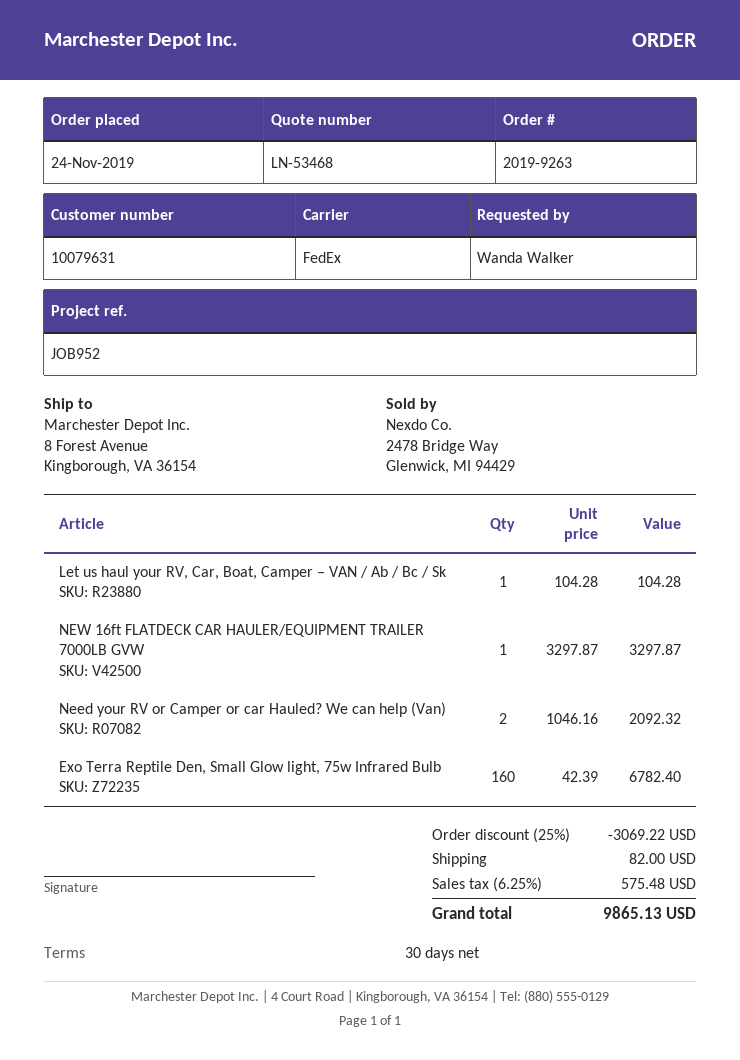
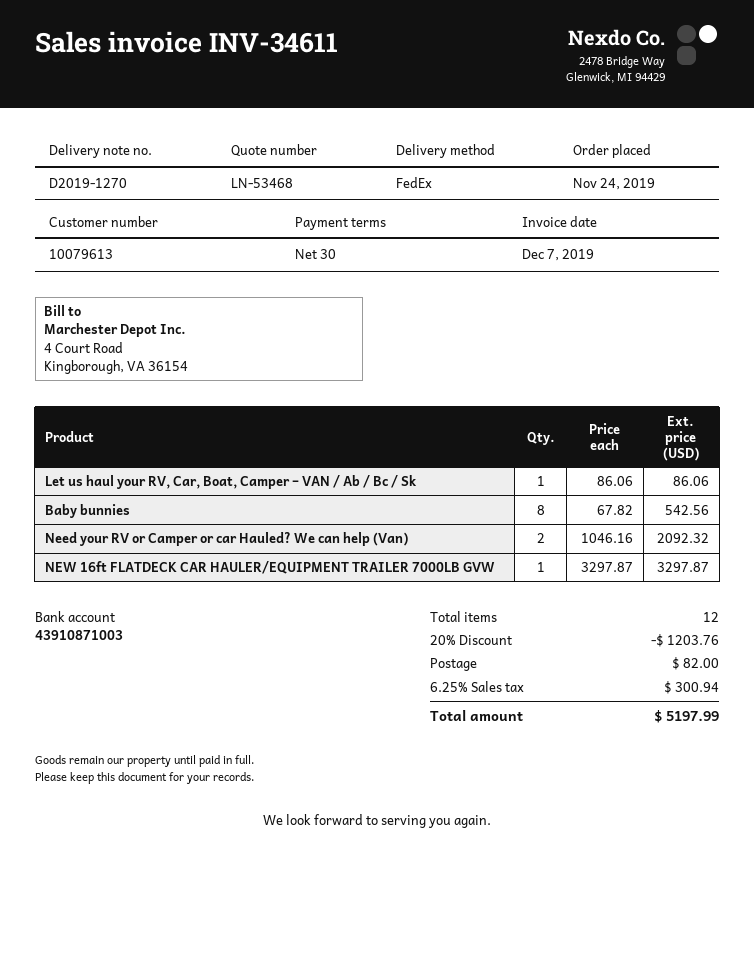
customer number: 10079631 -> 10079613
Let us haul your RV, Car, Boat, Camper – VAN / Ab / Bc / Sk: 1 x 104.28 = 104.28 -> 1 x 86.06 = 86.06
Exo Terra Reptile Den, Small Glow light, 75w Infrared Bulb: 160 x 42.39 = 6782.40 -> none
Baby bunnies: none -> 8 x 67.82 = 542.56
discount: 25% = 3069.22 -> 20% = 1203.76
tax: 6.25% = 575.48 -> 6.25% = 300.94
total: 9865.13 -> 5197.99

